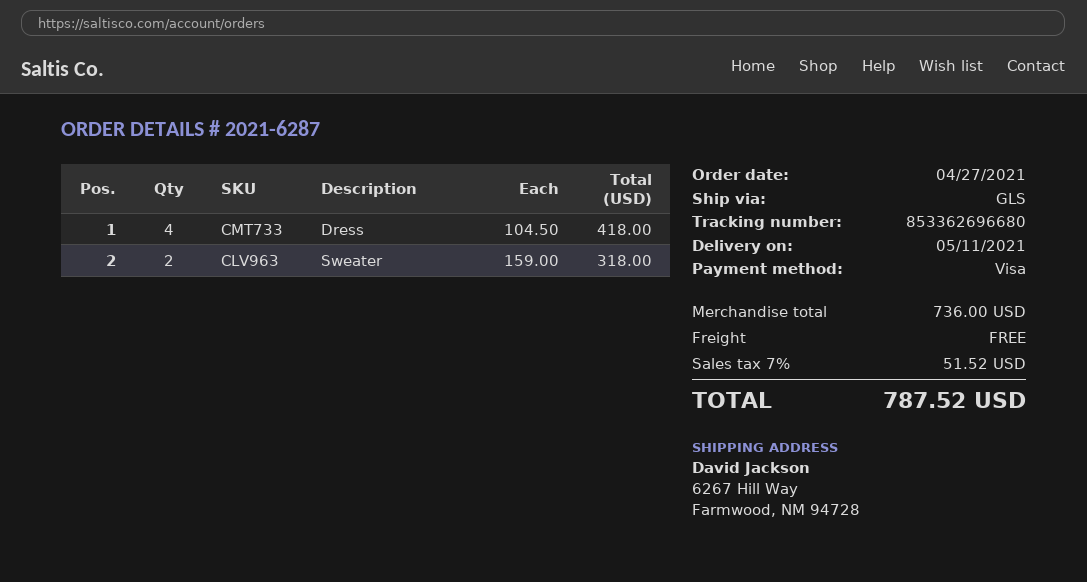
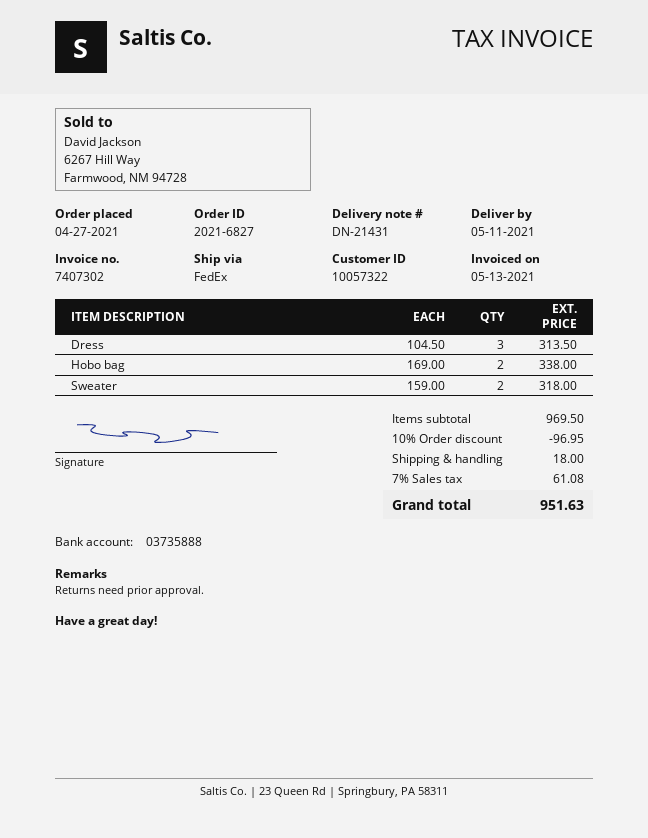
order number: 2021-6287 -> 2021-6827
shipping method: GLS -> FedEx
Dress: 4 x 104.50 = 418.00 -> 3 x 104.50 = 313.50
Hobo bag: none -> 2 x 169.00 = 338.00
subtotal: 736.00 -> 969.50
discount: none -> 10% = 96.95
shipping: 0.00 -> 18.00
tax: 7% = 51.52 -> 7% = 61.08
total: 787.52 -> 951.63

